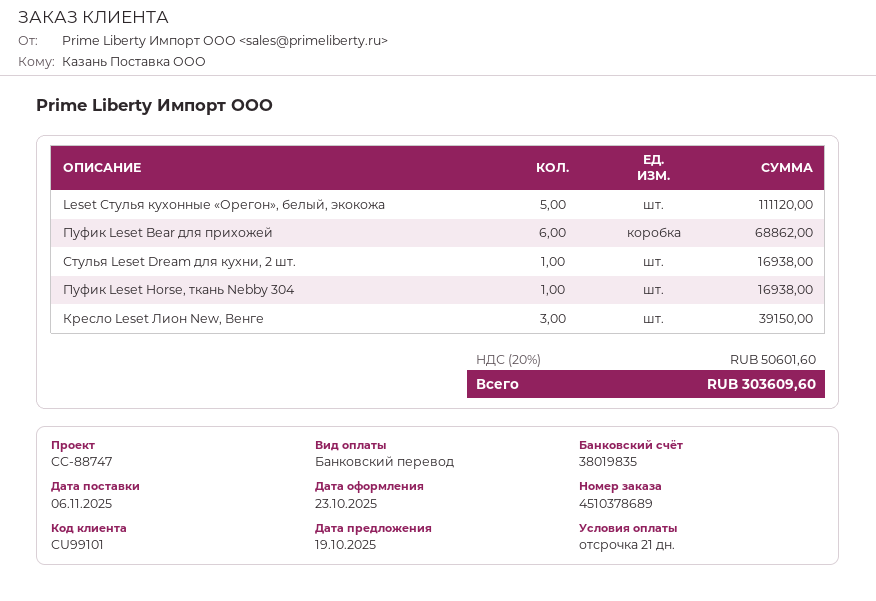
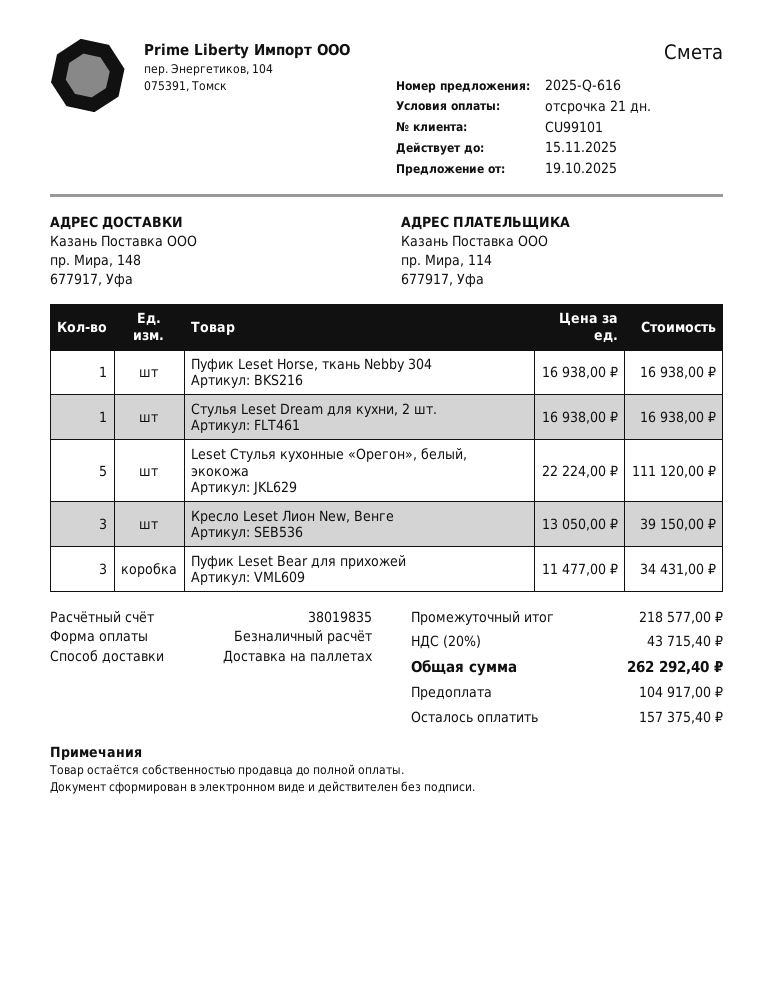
Пуфик Leset Bear для прихожей: 6 for 68862.00 -> 3 for 34431.00
tax: 20% = 50601.60 -> 20% = 43715.40
total: 303609.60 -> 262292.40

